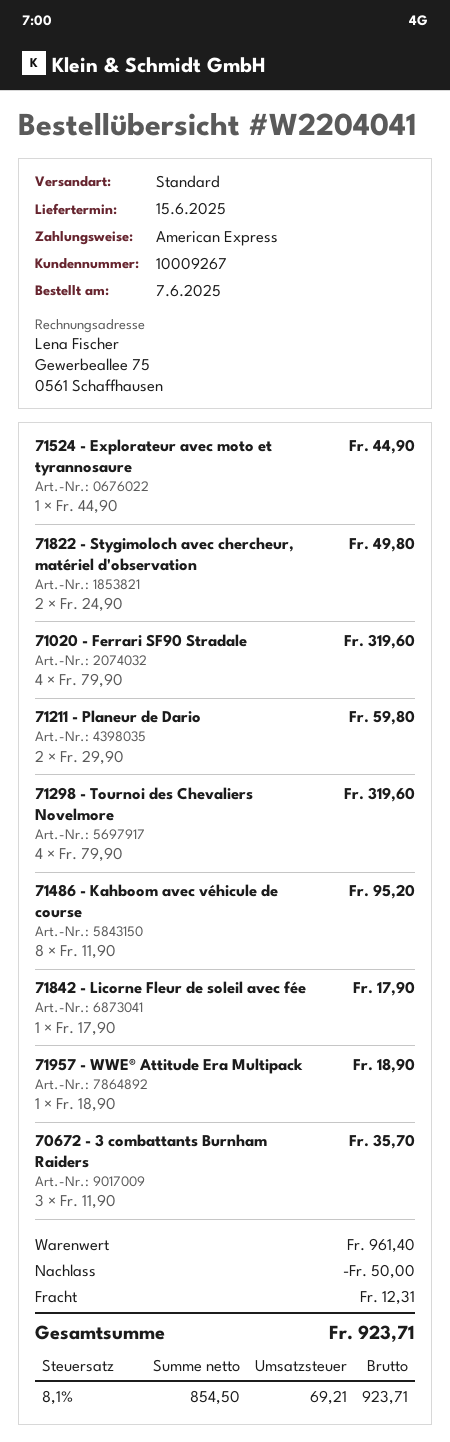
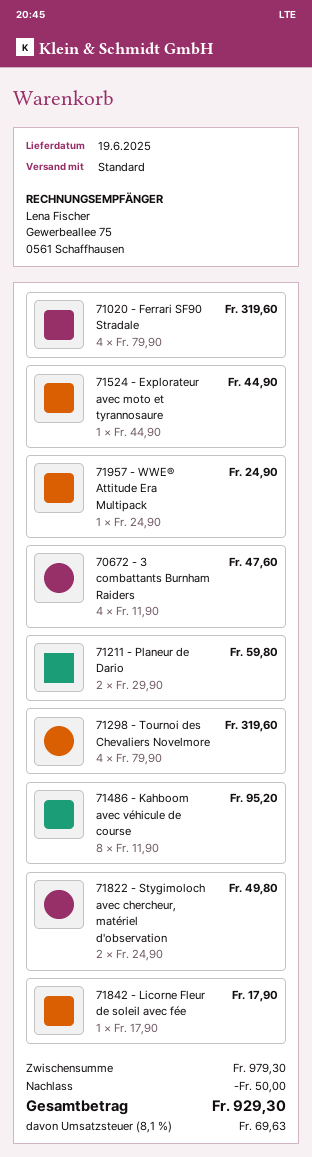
delivery date: 2025-06-15 -> 2025-06-19
71957 - WWE® Attitude Era Multipack: 1 x 18.90 = 18.90 -> 1 x 24.90 = 24.90
70672 - 3 combattants Burnham Raiders: 3 x 11.90 = 35.70 -> 4 x 11.90 = 47.60
subtotal: 961.40 -> 979.30
shipping: 12.31 -> none
tax: 8.1% = 69.21 -> 8.1% = 69.63
total: 923.71 -> 929.30

